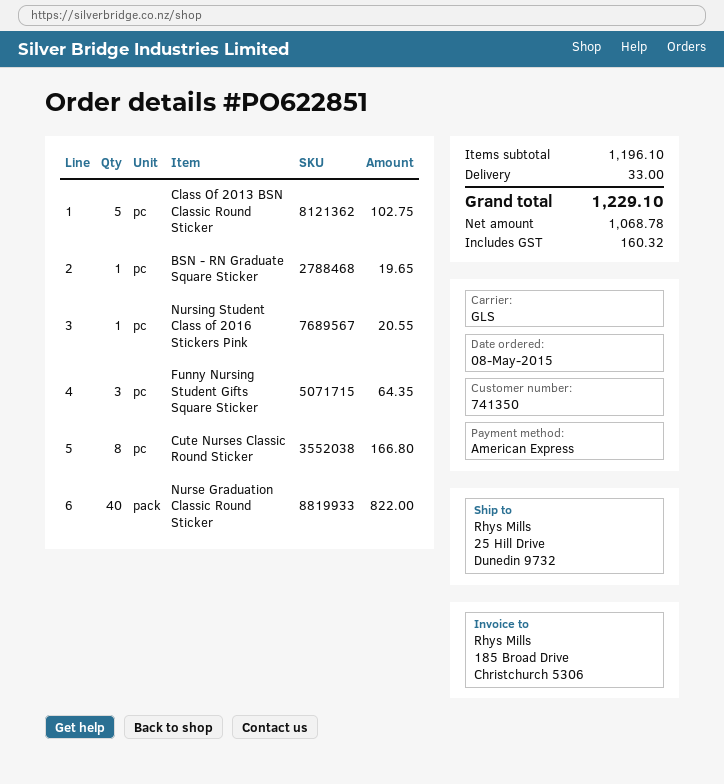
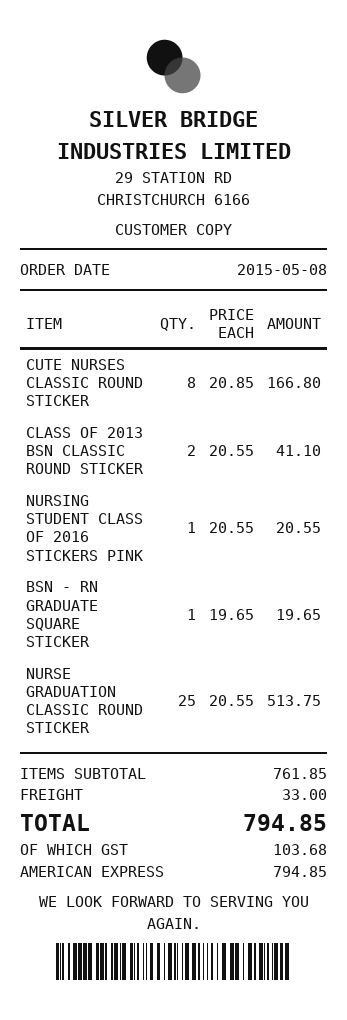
Class Of 2013 BSN Classic Round Sticker: 5 for 102.75 -> 2 for 41.10
Funny Nursing Student Gifts Square Sticker: 3 for 64.35 -> none
Nurse Graduation Classic Round Sticker: 40 for 822.00 -> 25 for 513.75
subtotal: 1196.10 -> 761.85
tax: 160.32 -> 103.68
total: 1229.10 -> 794.85

